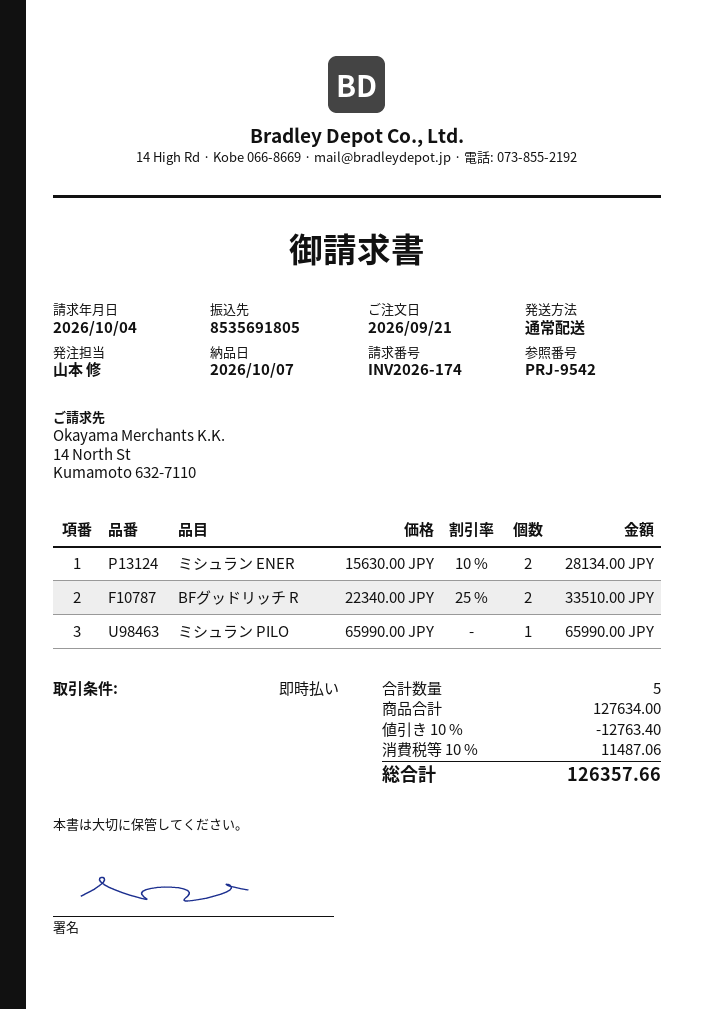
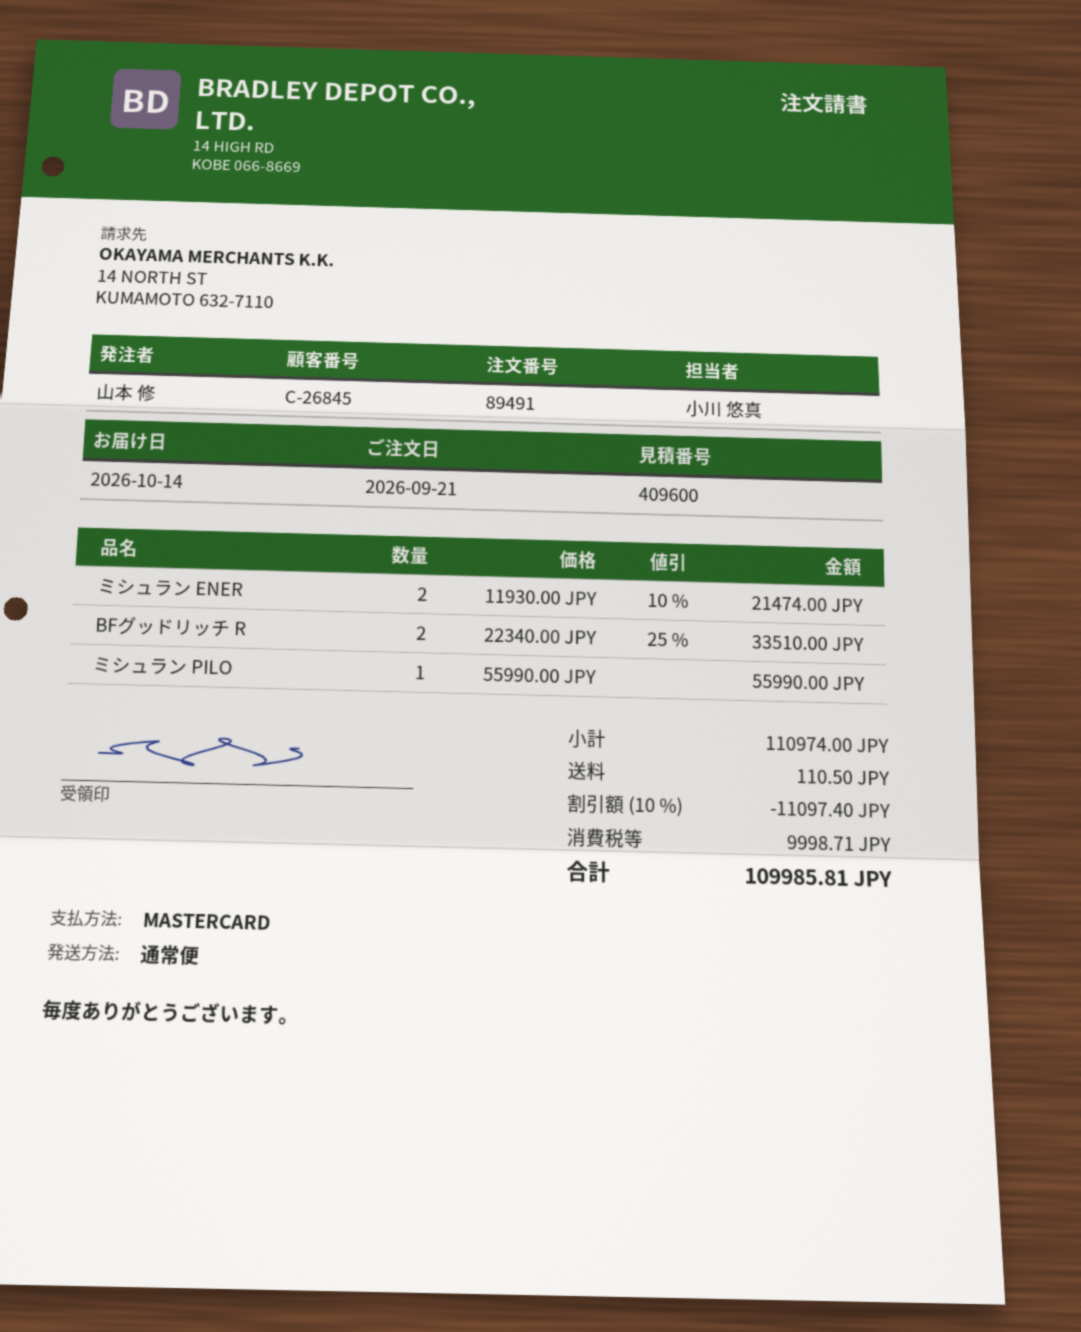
delivery date: 2026-10-07 -> 2026-10-14
ミシュラン ENER: 2 x 15630.00 - 10% = 28134.00 -> 2 x 11930.00 - 10% = 21474.00
ミシュラン PILO: 1 x 65990.00 = 65990.00 -> 1 x 55990.00 = 55990.00
subtotal: 127634.00 -> 110974.00
discount: 10% = 12763.40 -> 10% = 11097.40
shipping: none -> 110.50
tax: 11487.06 -> 9998.71
total: 126357.66 -> 109985.81

